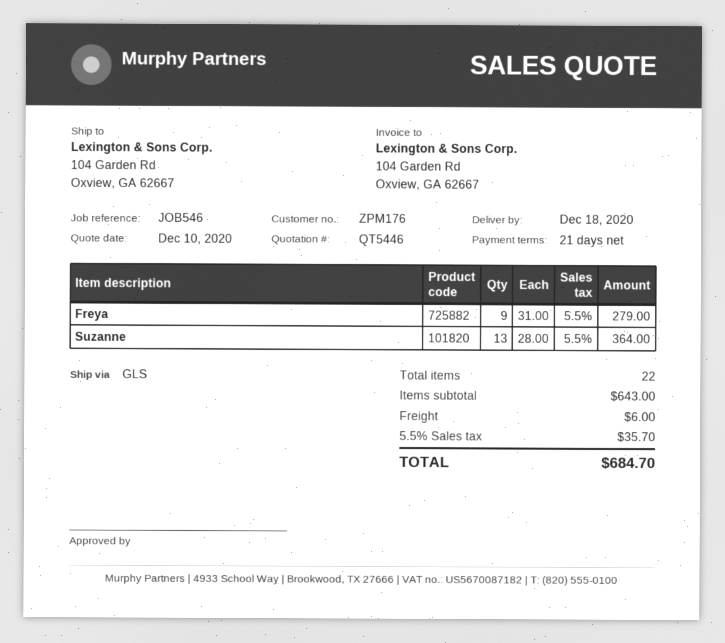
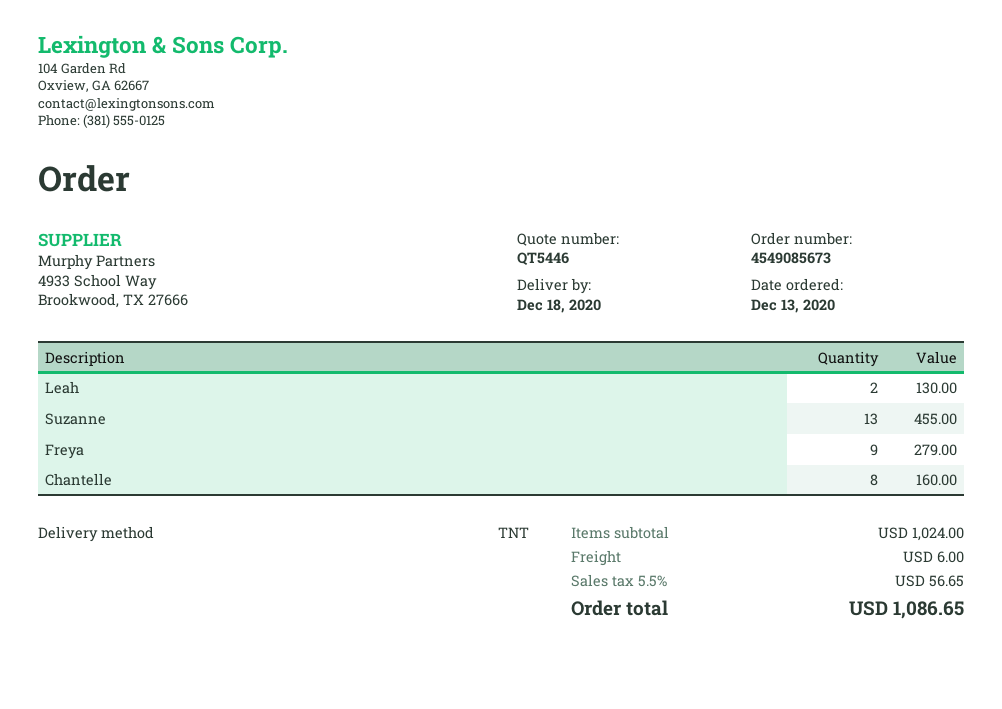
shipping method: GLS -> TNT
Suzanne: 13 for 364.00 -> 13 for 455.00
Leah: none -> 2 for 130.00
Chantelle: none -> 8 for 160.00
subtotal: 643.00 -> 1024.00
tax: 5.5% = 35.70 -> 5.5% = 56.65
total: 684.70 -> 1086.65

